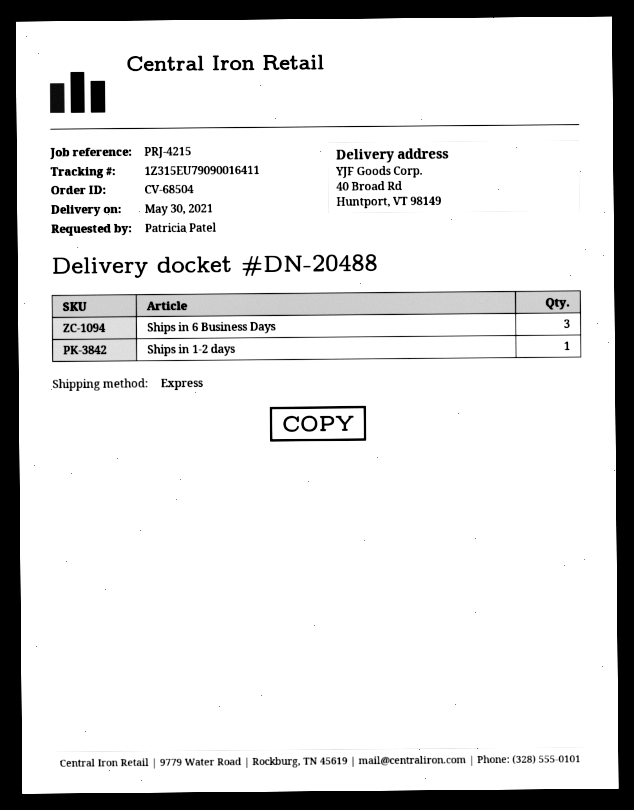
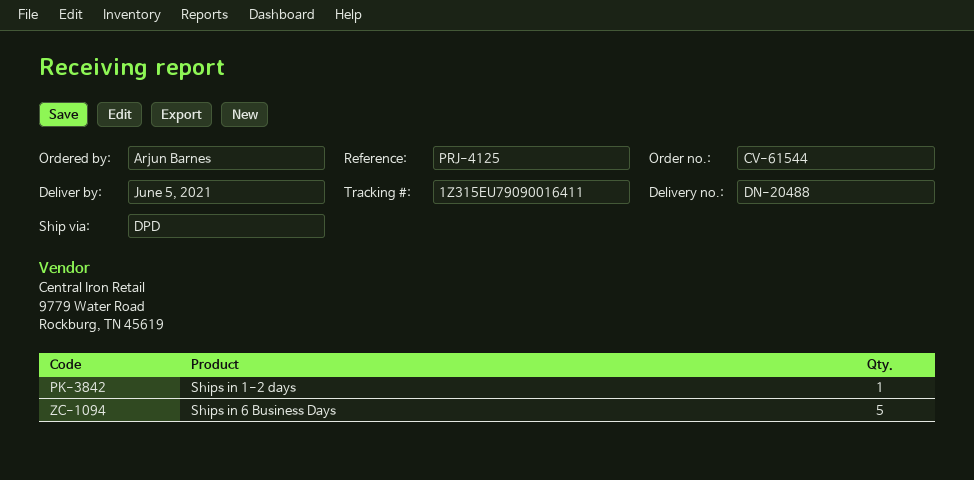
order number: CV-68504 -> CV-61544
delivery date: 2021-05-30 -> 2021-06-05
reference: PRJ-4215 -> PRJ-4125
ordered by: Patricia Patel -> Arjun Barnes
shipping method: express -> DPD
Ships in 6 Business Days: 3 -> 5

